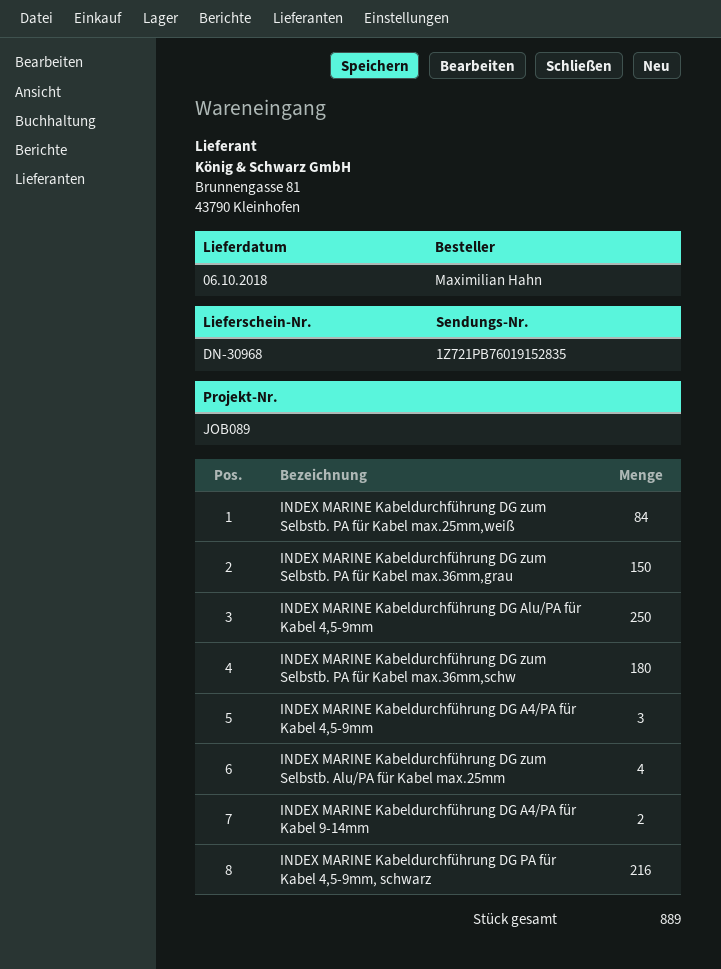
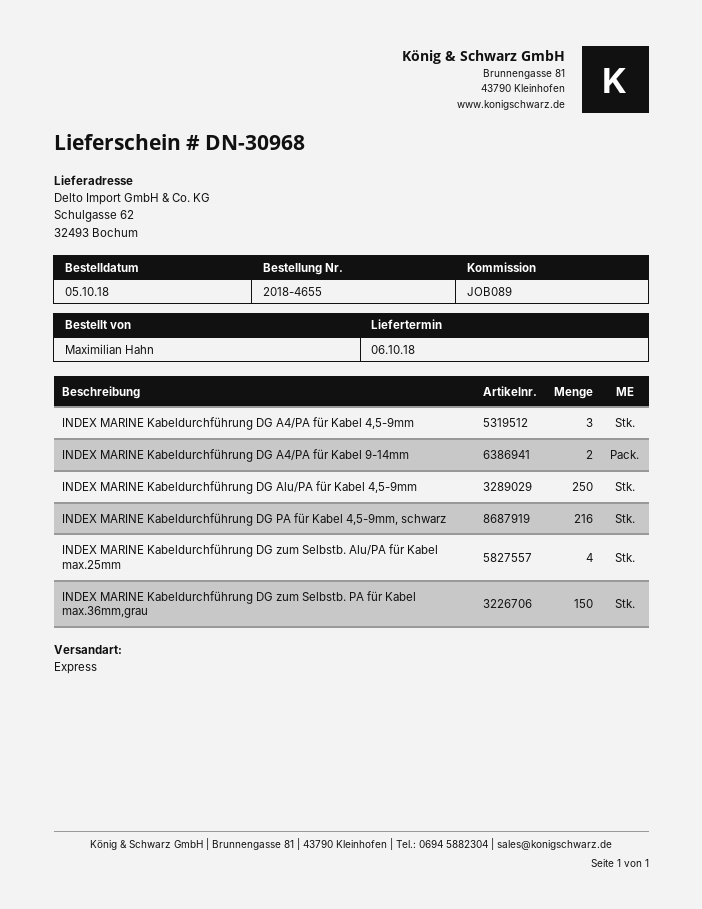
INDEX MARINE Kabeldurchführung DG zum Selbstb. PA für Kabel max.25mm,weiß: 84 -> none
INDEX MARINE Kabeldurchführung DG zum Selbstb. PA für Kabel max.36mm,schw: 180 -> none

